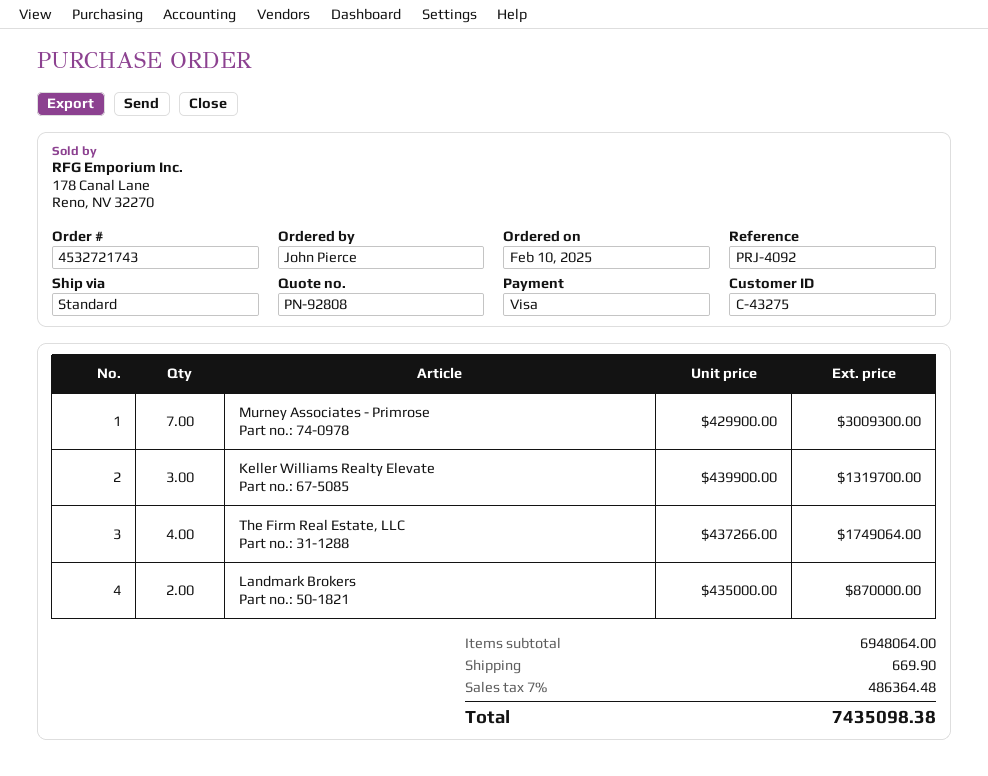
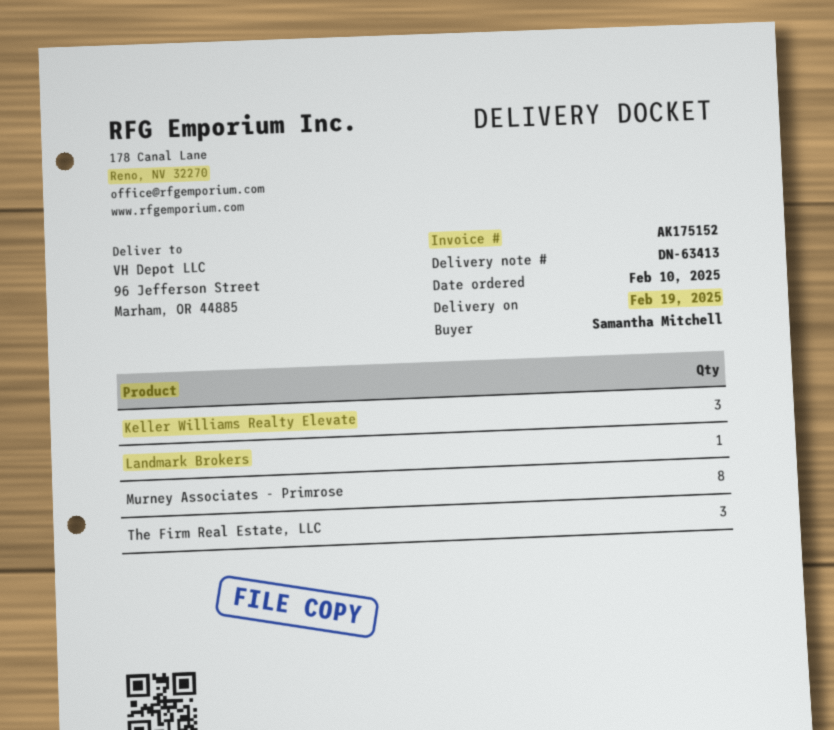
ordered by: John Pierce -> Samantha Mitchell
Murney Associates - Primrose: 7 -> 8
The Firm Real Estate, LLC: 4 -> 3
Landmark Brokers: 2 -> 1

